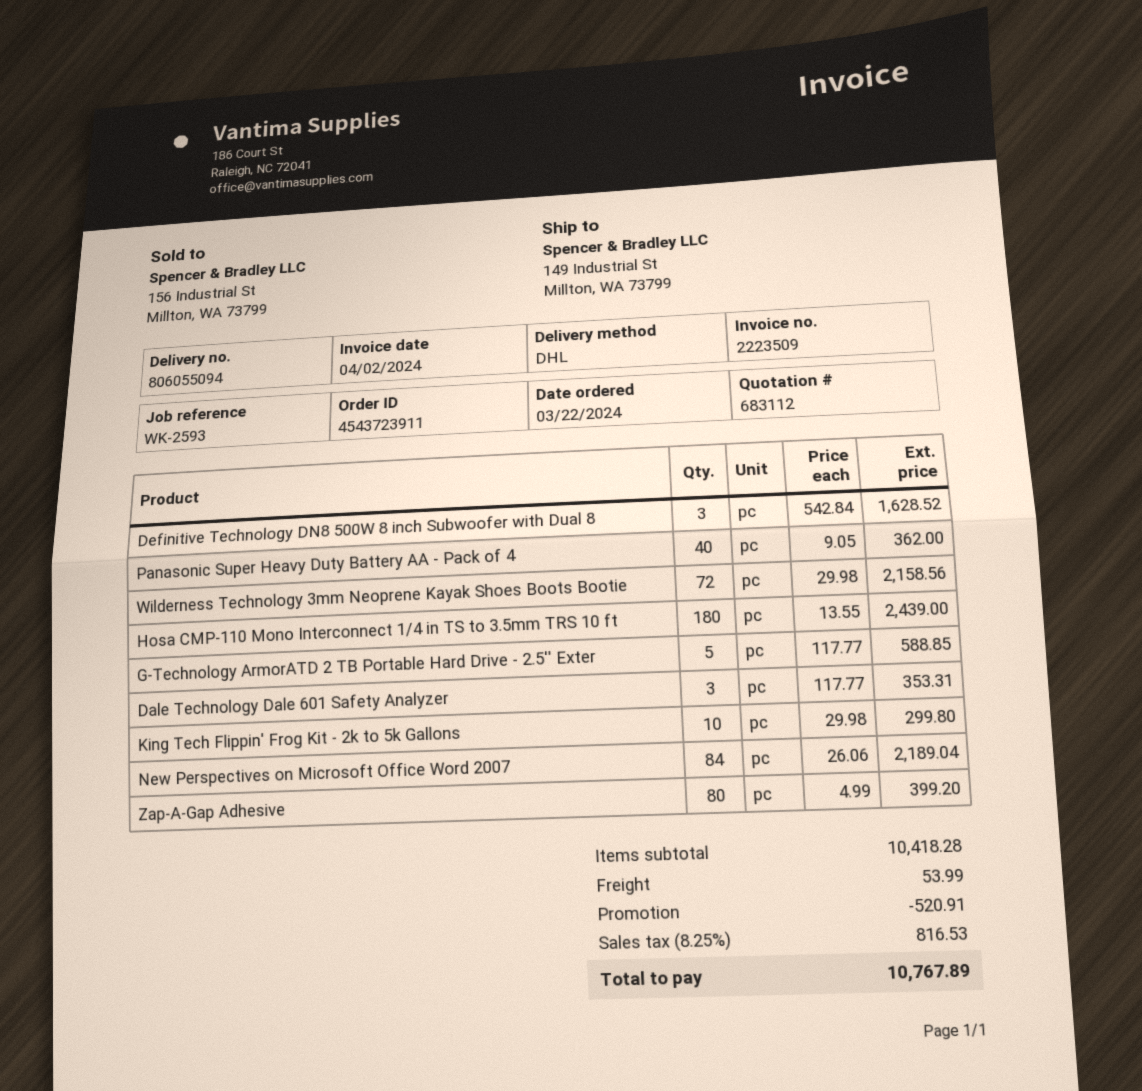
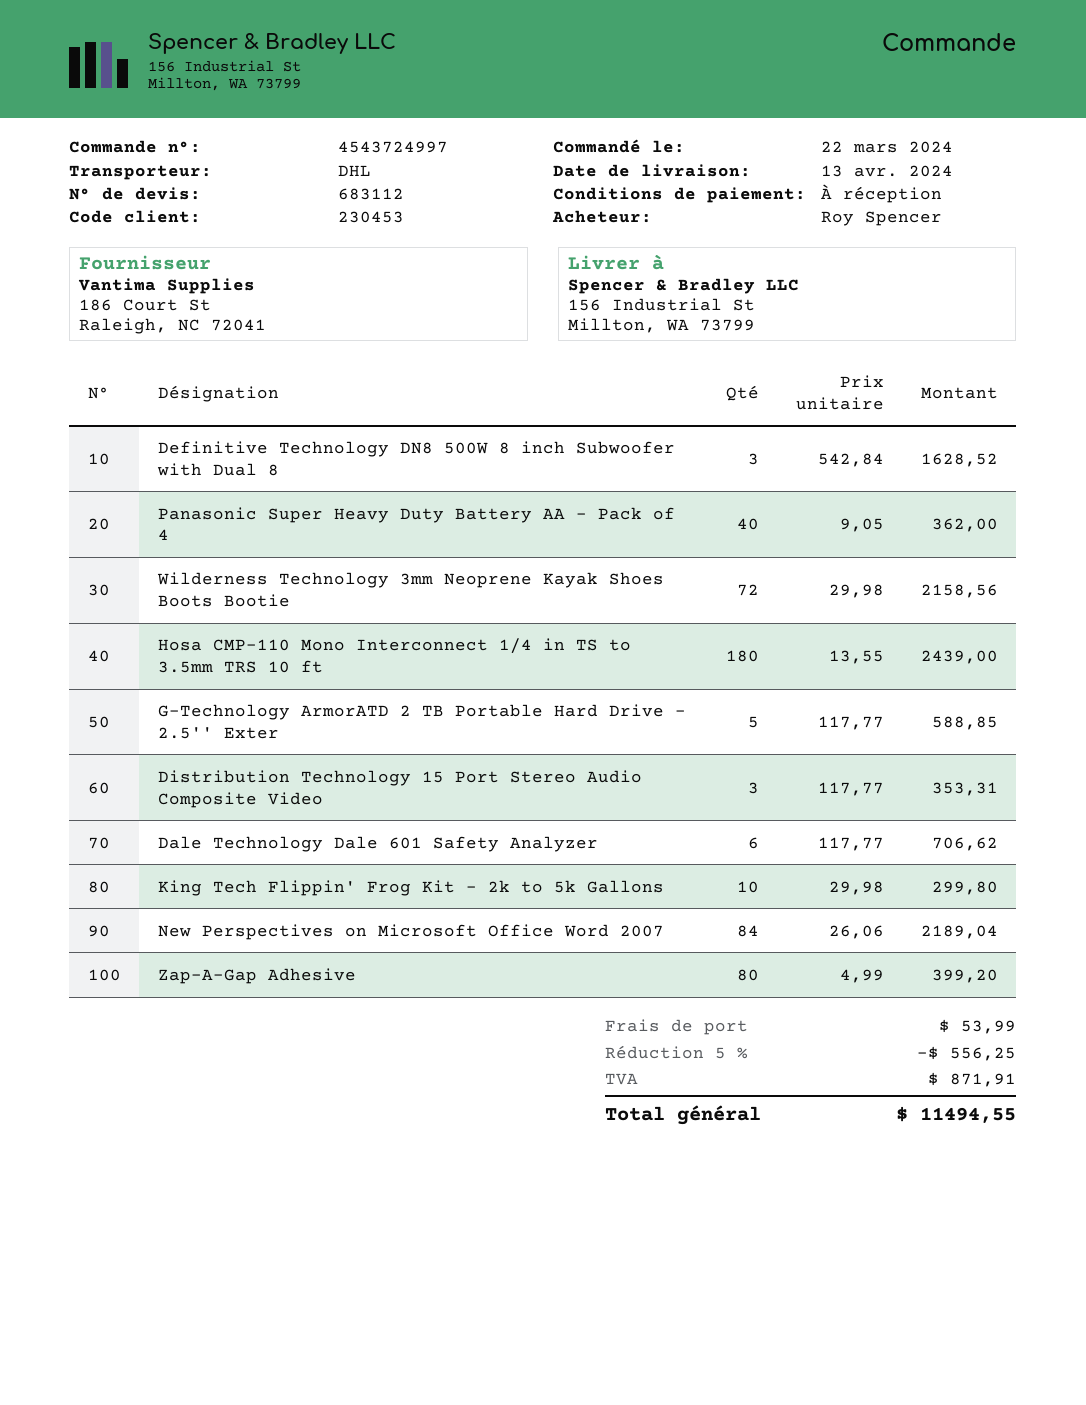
order number: 4543723911 -> 4543724997
ship to: 149 Industrial St, Millton, WA 73799 -> 156 Industrial St, Millton, WA 73799
Dale Technology Dale 601 Safety Analyzer: 3 x 117.77 = 353.31 -> 6 x 117.77 = 706.62
Distribution Technology 15 Port Stereo Audio Composite Video: none -> 3 x 117.77 = 353.31
discount: 520.91 -> 556.25
tax: 816.53 -> 871.91
total: 10767.89 -> 11494.55

